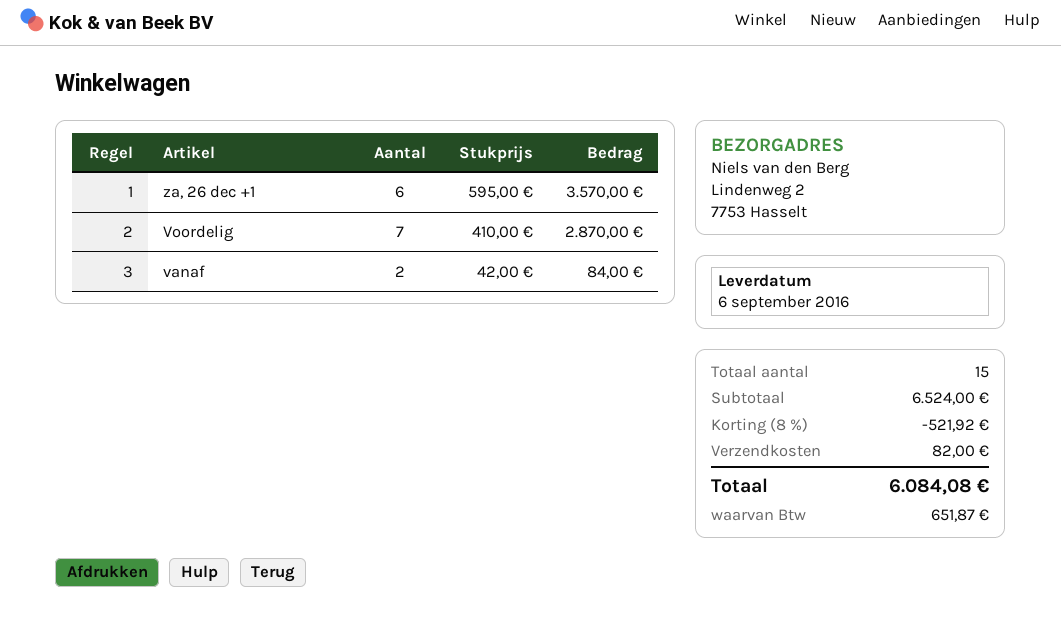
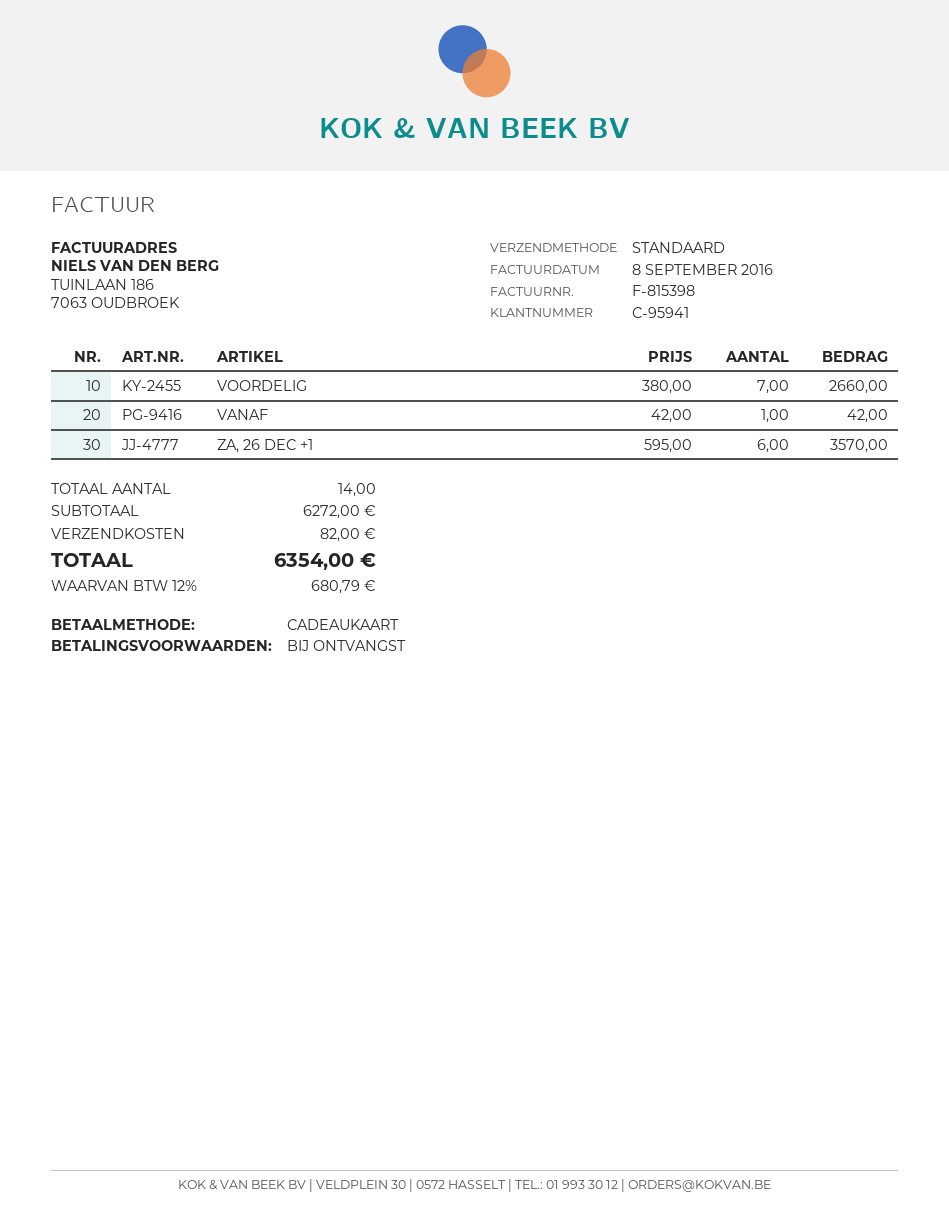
Voordelig: 7 x 410.00 = 2870.00 -> 7 x 380.00 = 2660.00
vanaf: 2 x 42.00 = 84.00 -> 1 x 42.00 = 42.00
total quantity: 15 -> 14
subtotal: 6524.00 -> 6272.00
discount: 8% = 521.92 -> none
tax: 651.87 -> 680.79
total: 6084.08 -> 6354.00

